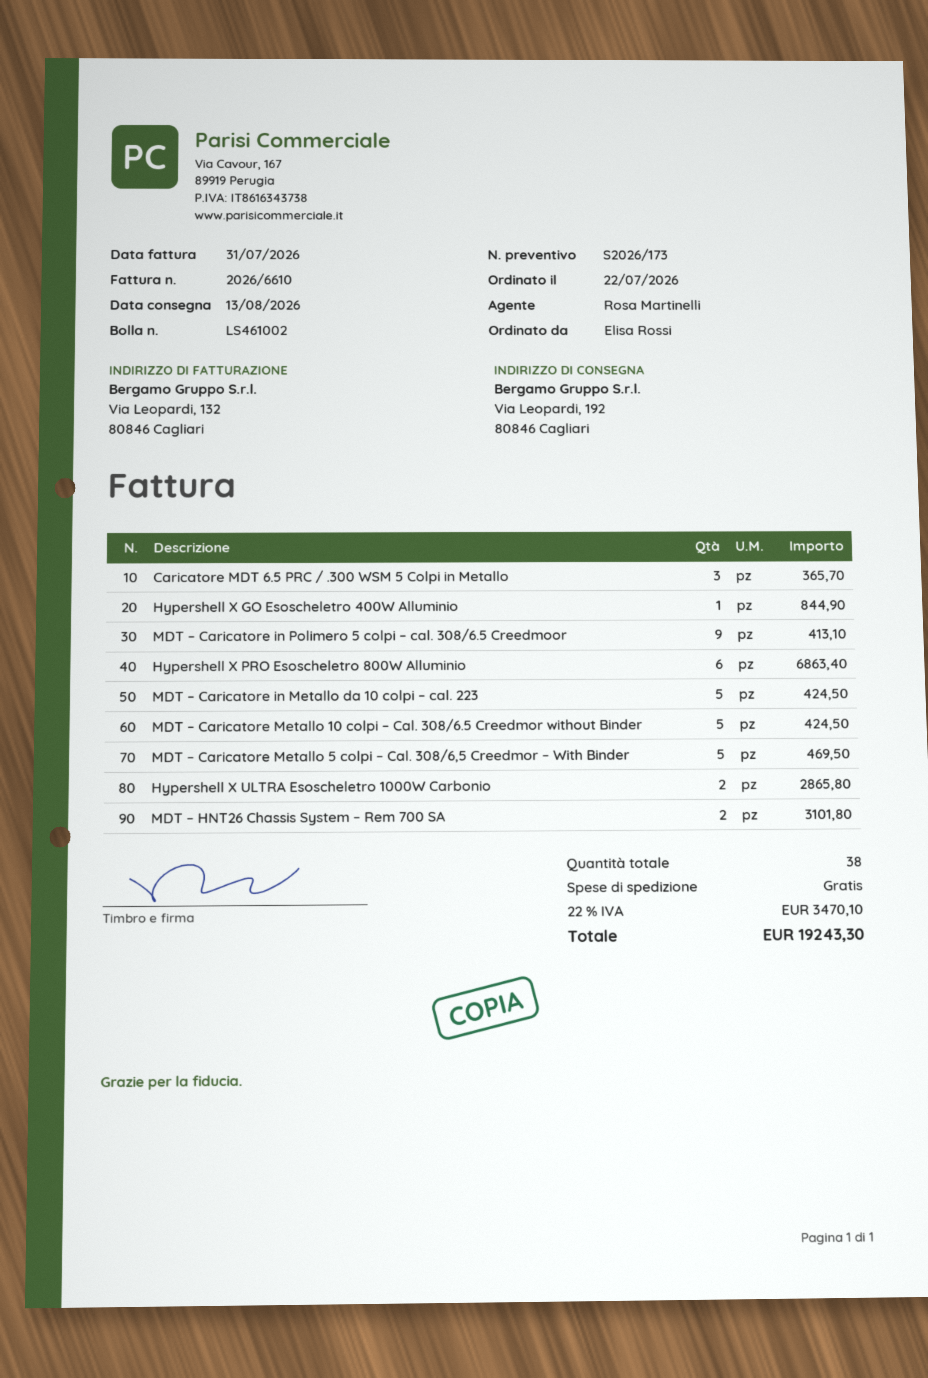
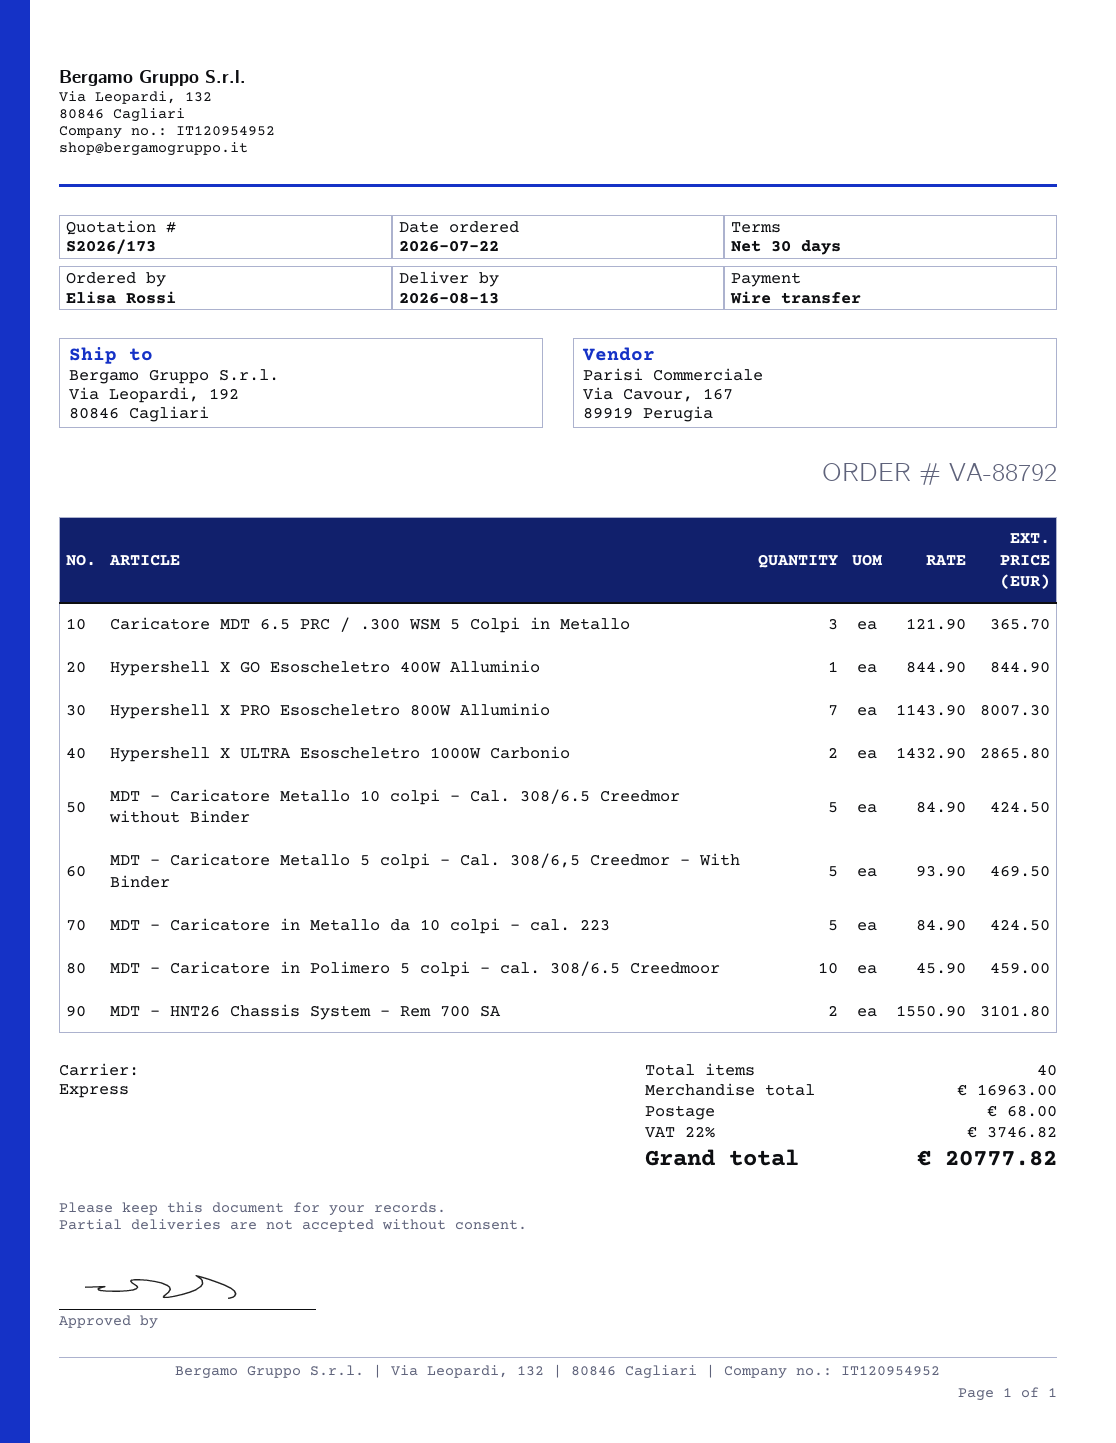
MDT – Caricatore in Polimero 5 colpi – cal. 308/6.5 Creedmoor: 9 for 413.10 -> 10 for 459.00
Hypershell X PRO Esoscheletro 800W Alluminio: 6 for 6863.40 -> 7 for 8007.30
total quantity: 38 -> 40
shipping: 0.00 -> 68.00
tax: 22% = 3470.10 -> 22% = 3746.82
total: 19243.30 -> 20777.82

